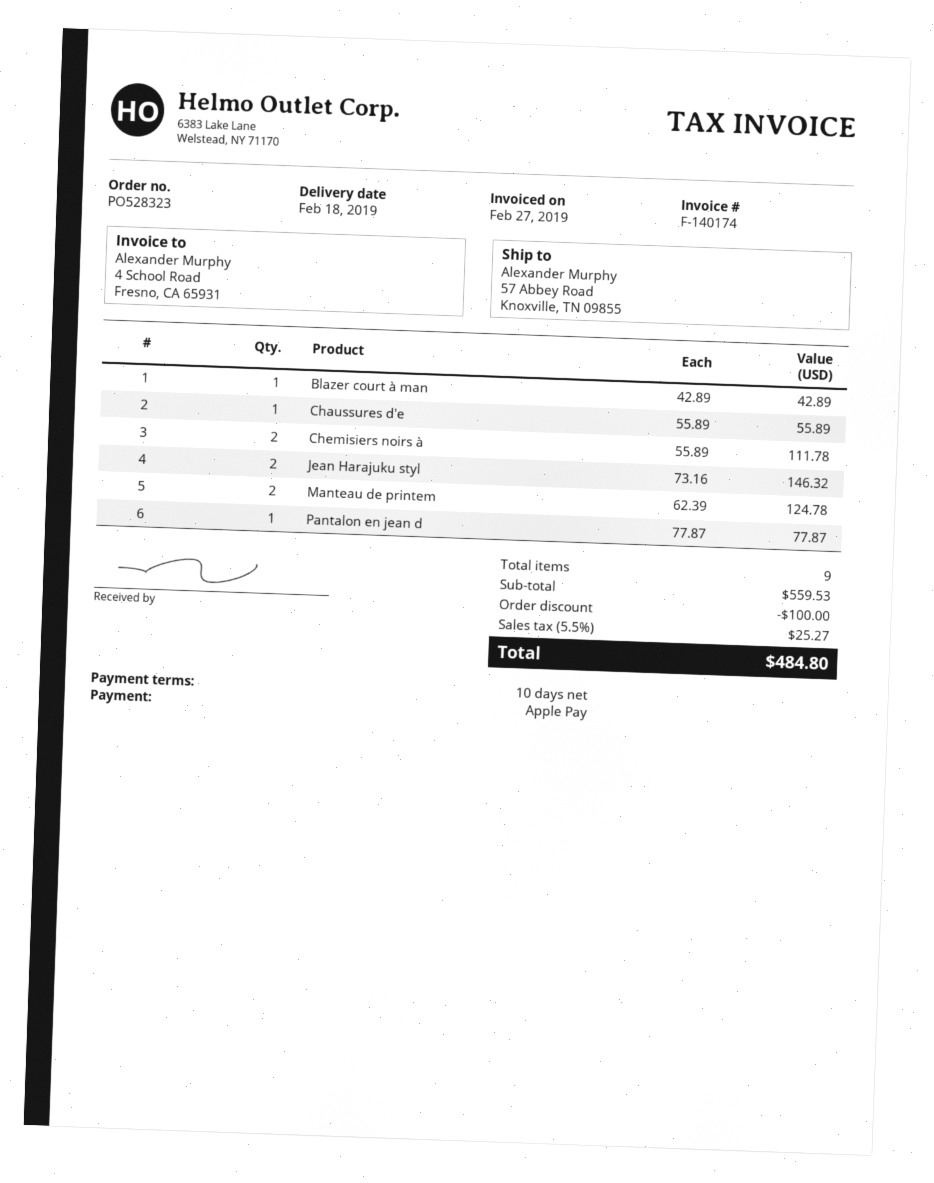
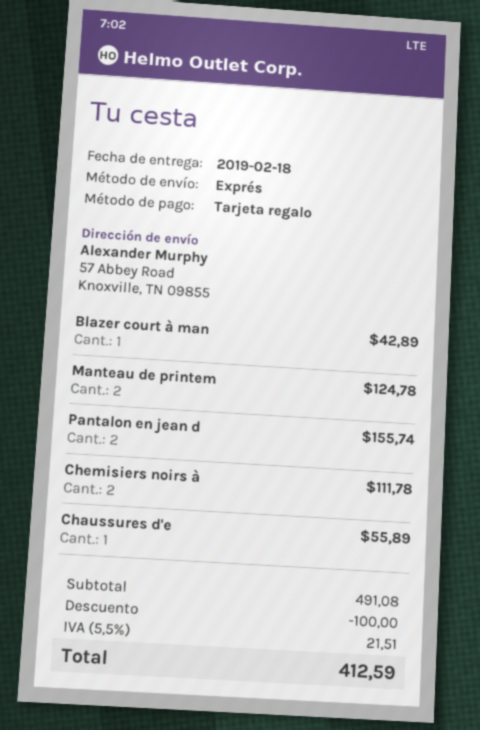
payment method: Apple Pay -> gift card
Jean Harajuku styl: 2 for 146.32 -> none
Pantalon en jean d: 1 for 77.87 -> 2 for 155.74
subtotal: 559.53 -> 491.08
tax: 5.5% = 25.27 -> 5.5% = 21.51
total: 484.80 -> 412.59

